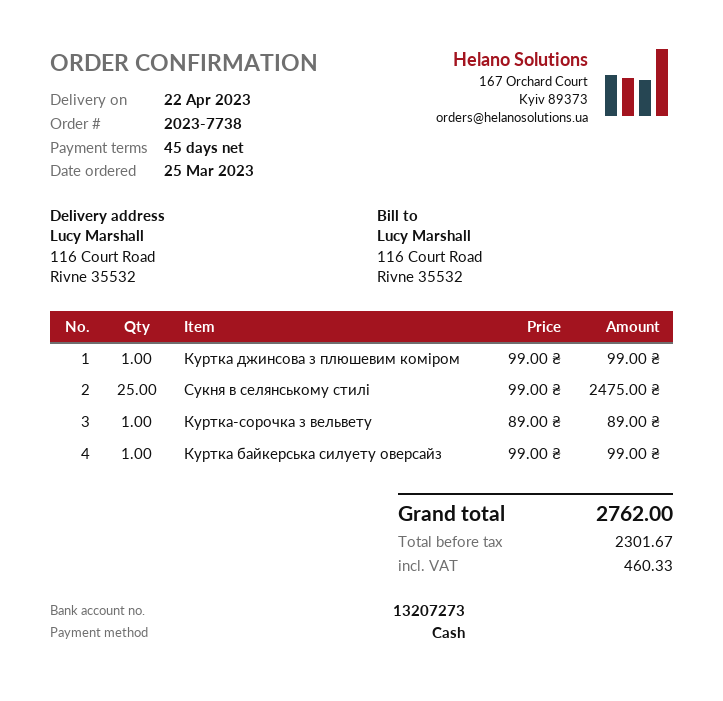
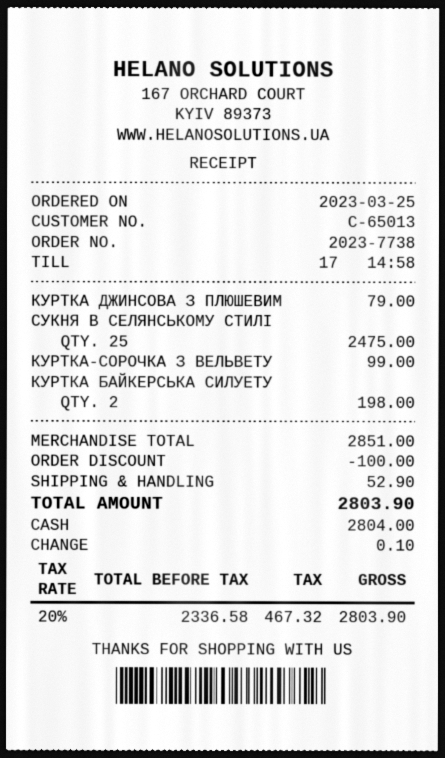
Куртка джинсова з плюшевим коміром: 1 for 99.00 -> 1 for 79.00
Куртка-сорочка з вельвету: 1 for 89.00 -> 1 for 99.00
Куртка байкерська силуету оверсайз: 1 for 99.00 -> 2 for 198.00
discount: none -> 100.00
shipping: none -> 52.90
net: 2301.67 -> 2336.58
tax: 460.33 -> 467.32
total: 2762.00 -> 2803.90

